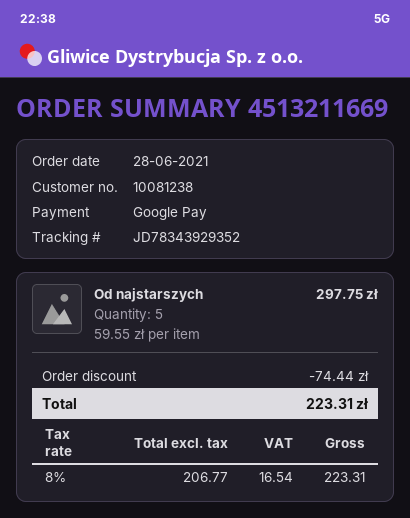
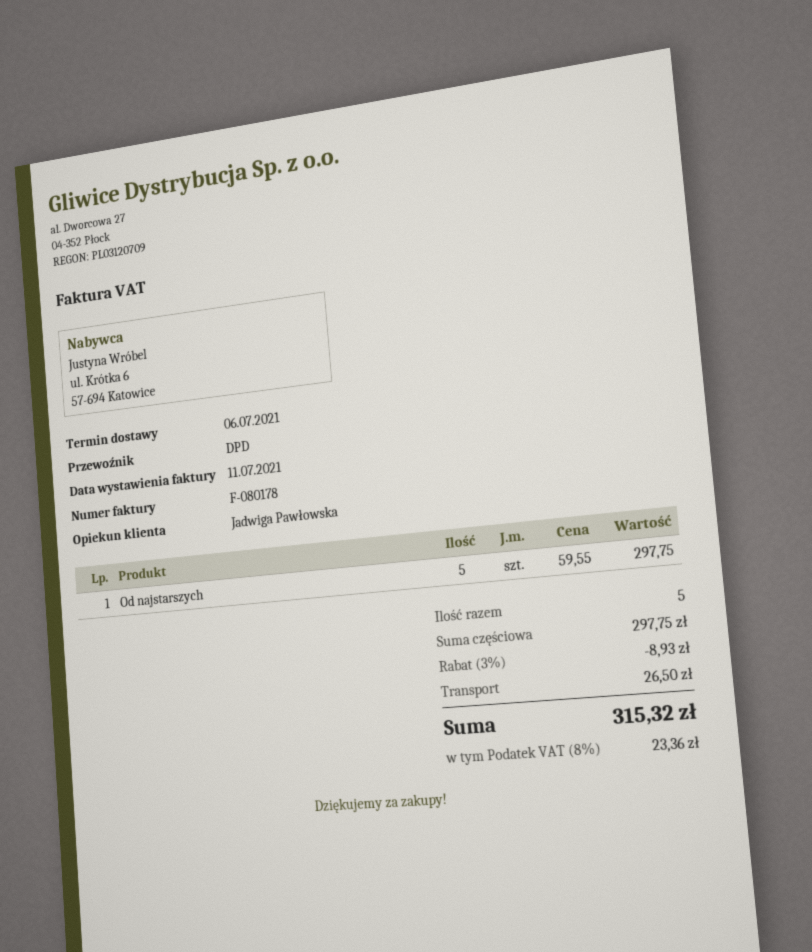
discount: 74.44 -> 8.93
shipping: none -> 26.50
tax: 8% = 16.54 -> 8% = 23.36
total: 223.31 -> 315.32

